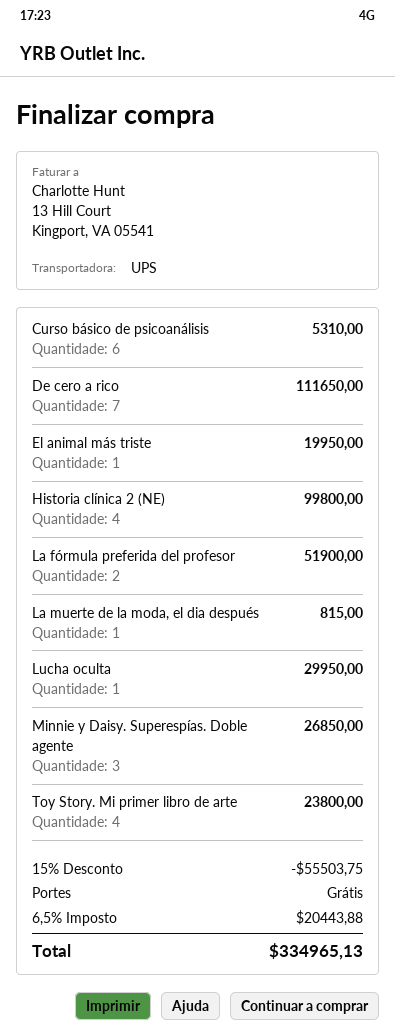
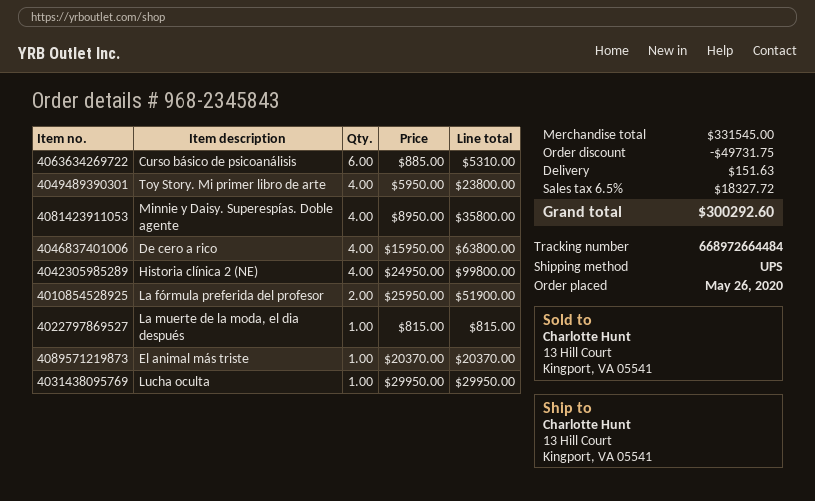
De cero a rico: 7 for 111650.00 -> 4 for 63800.00
El animal más triste: 1 for 19950.00 -> 1 for 20370.00
Minnie y Daisy. Superespías. Doble agente: 3 for 26850.00 -> 4 for 35800.00
discount: 55503.75 -> 49731.75
shipping: 0.00 -> 151.63
tax: 6.5% = 20443.88 -> 6.5% = 18327.72
total: 334965.13 -> 300292.60

